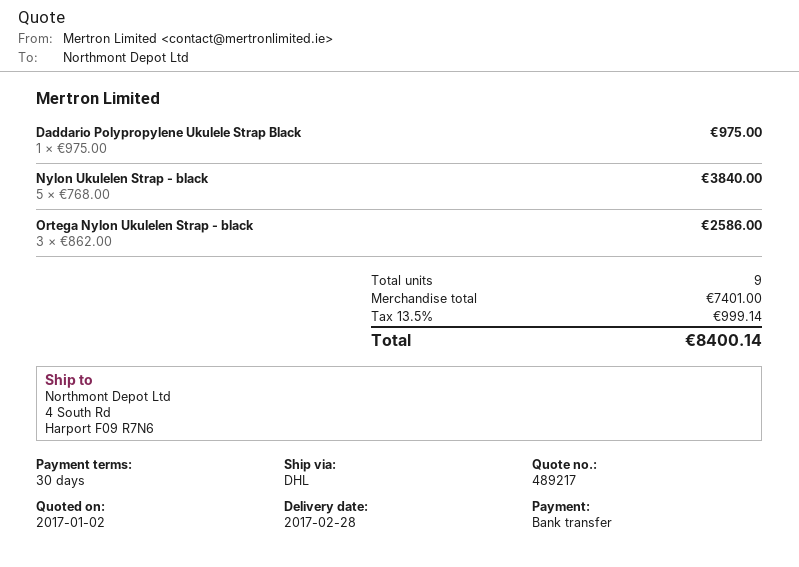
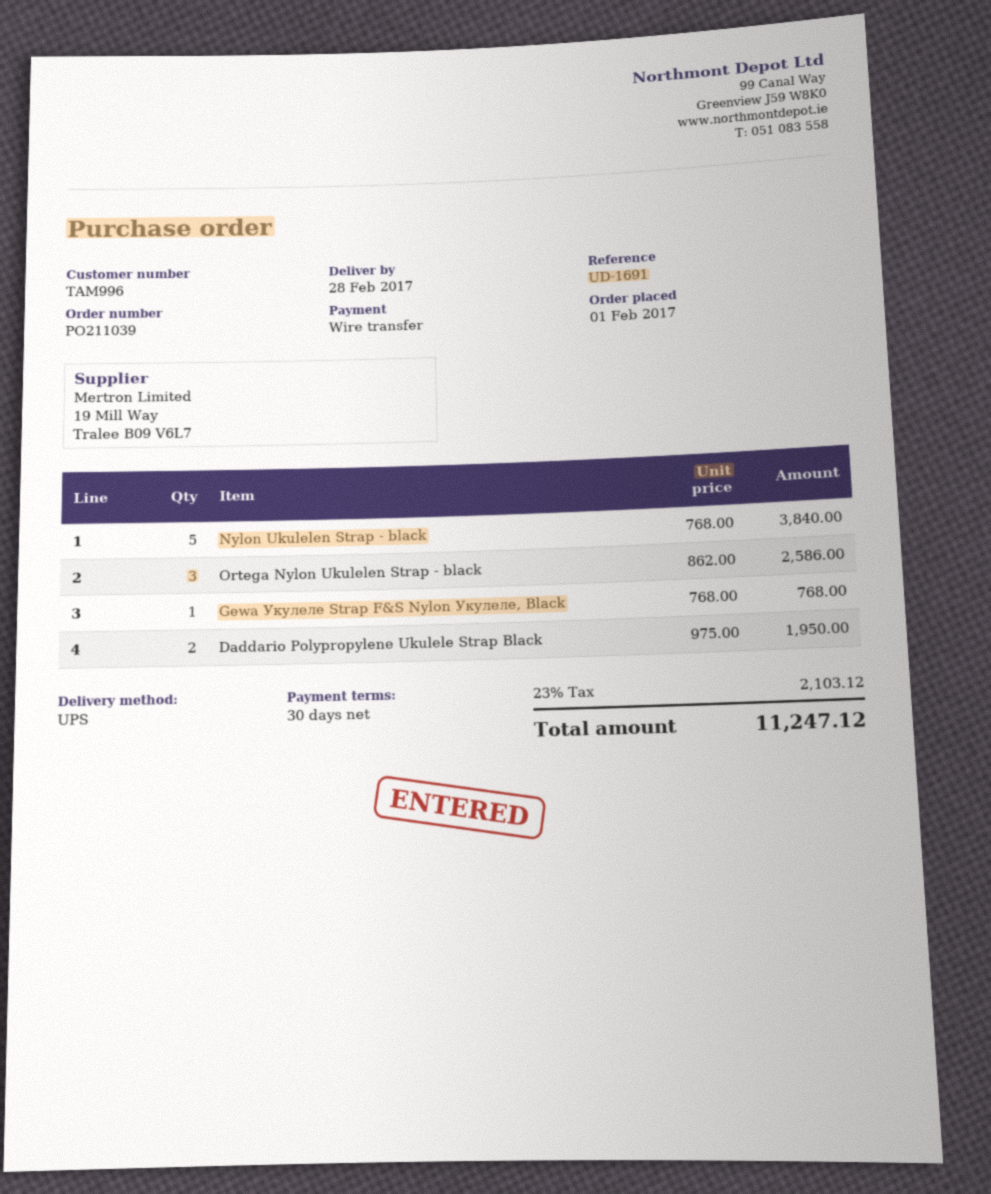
shipping method: DHL -> UPS
Daddario Polypropylene Ukulele Strap Black: 1 x 975.00 = 975.00 -> 2 x 975.00 = 1950.00
Gewa Укулеле Strap F&S Nylon Укулеле, Black: none -> 1 x 768.00 = 768.00
tax: 13.5% = 999.14 -> 23% = 2103.12
total: 8400.14 -> 11247.12

